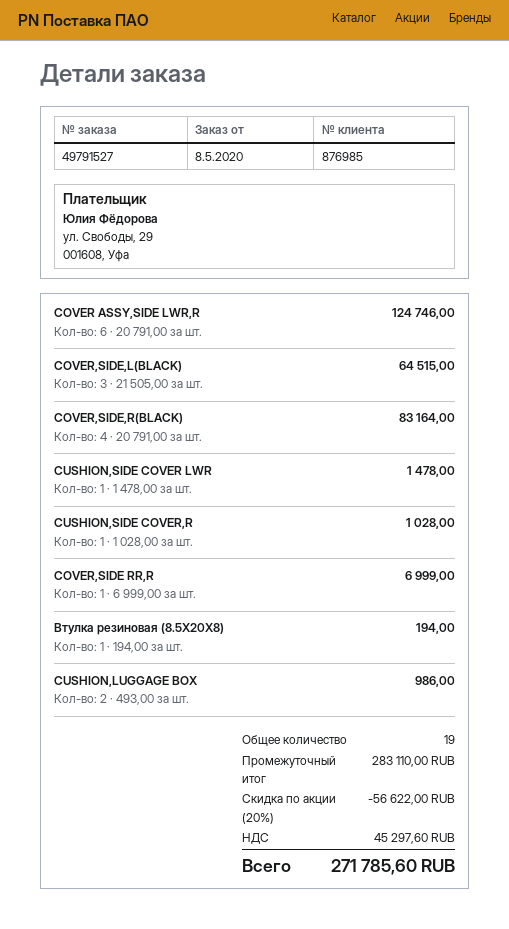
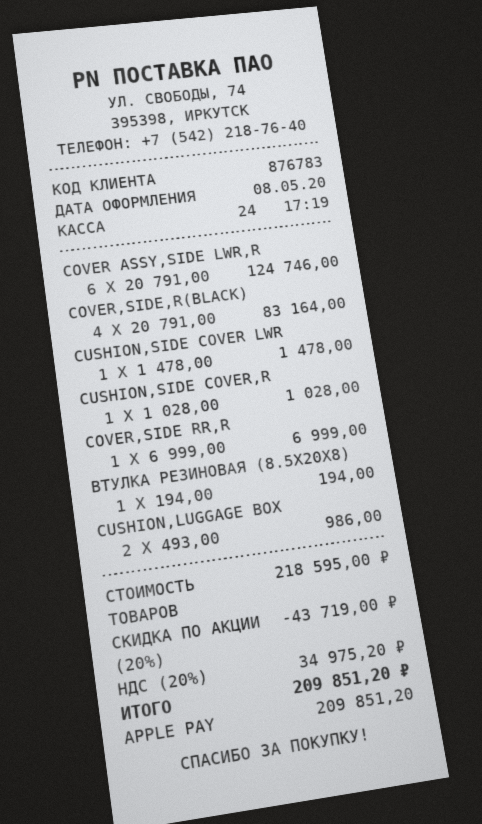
customer number: 876985 -> 876783
COVER,SIDE,L(BLACK): 3 x 21505.00 = 64515.00 -> none
subtotal: 283110.00 -> 218595.00
discount: 20% = 56622.00 -> 20% = 43719.00
tax: 45297.60 -> 34975.20
total: 271785.60 -> 209851.20

